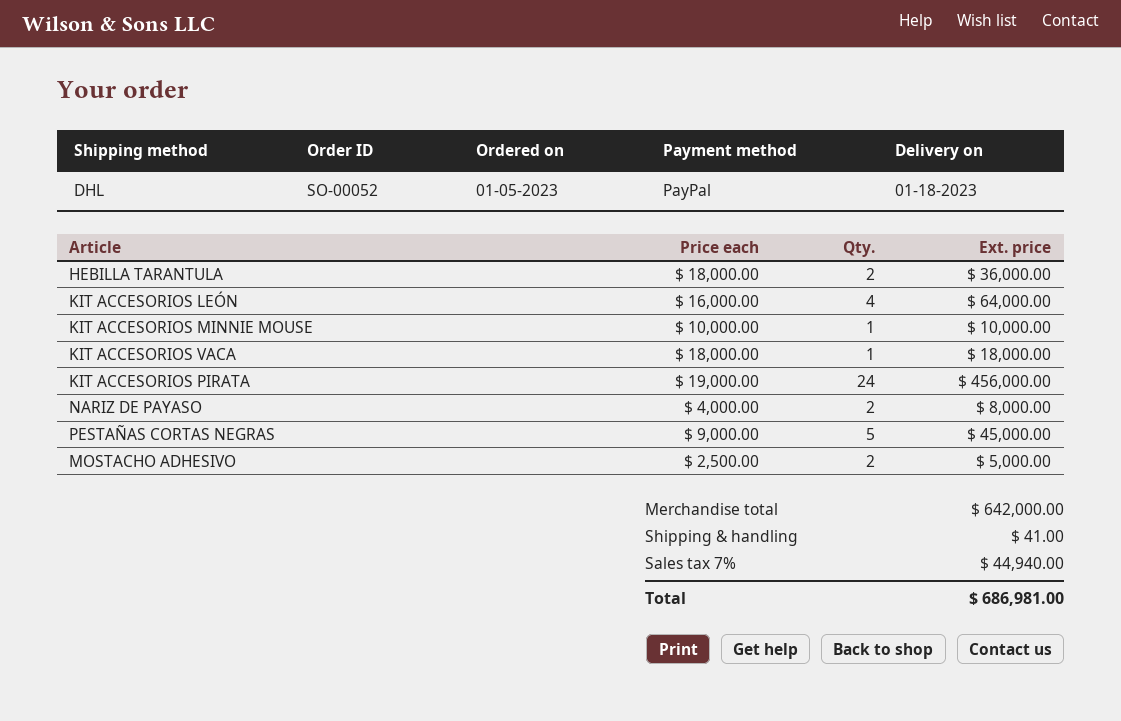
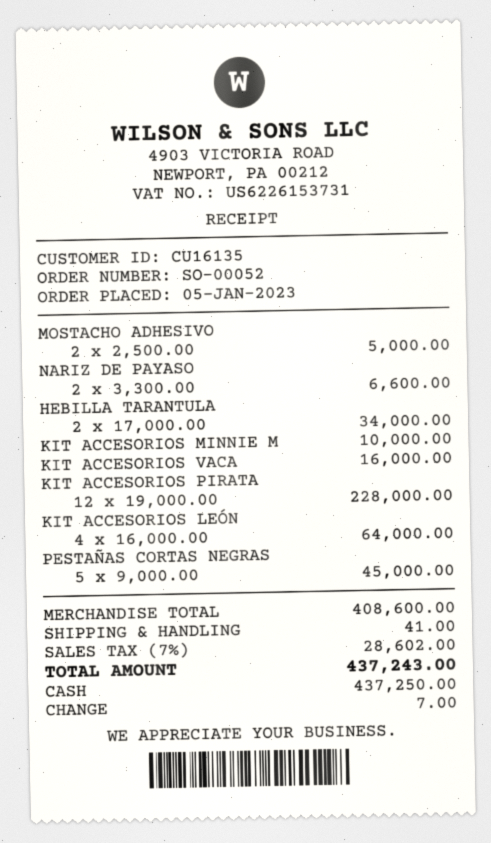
payment method: PayPal -> cash
HEBILLA TARANTULA: 2 x 18000.00 = 36000.00 -> 2 x 17000.00 = 34000.00
KIT ACCESORIOS VACA: 1 x 18000.00 = 18000.00 -> 1 x 16000.00 = 16000.00
KIT ACCESORIOS PIRATA: 24 x 19000.00 = 456000.00 -> 12 x 19000.00 = 228000.00
NARIZ DE PAYASO: 2 x 4000.00 = 8000.00 -> 2 x 3300.00 = 6600.00
subtotal: 642000.00 -> 408600.00
tax: 7% = 44940.00 -> 7% = 28602.00
total: 686981.00 -> 437243.00

